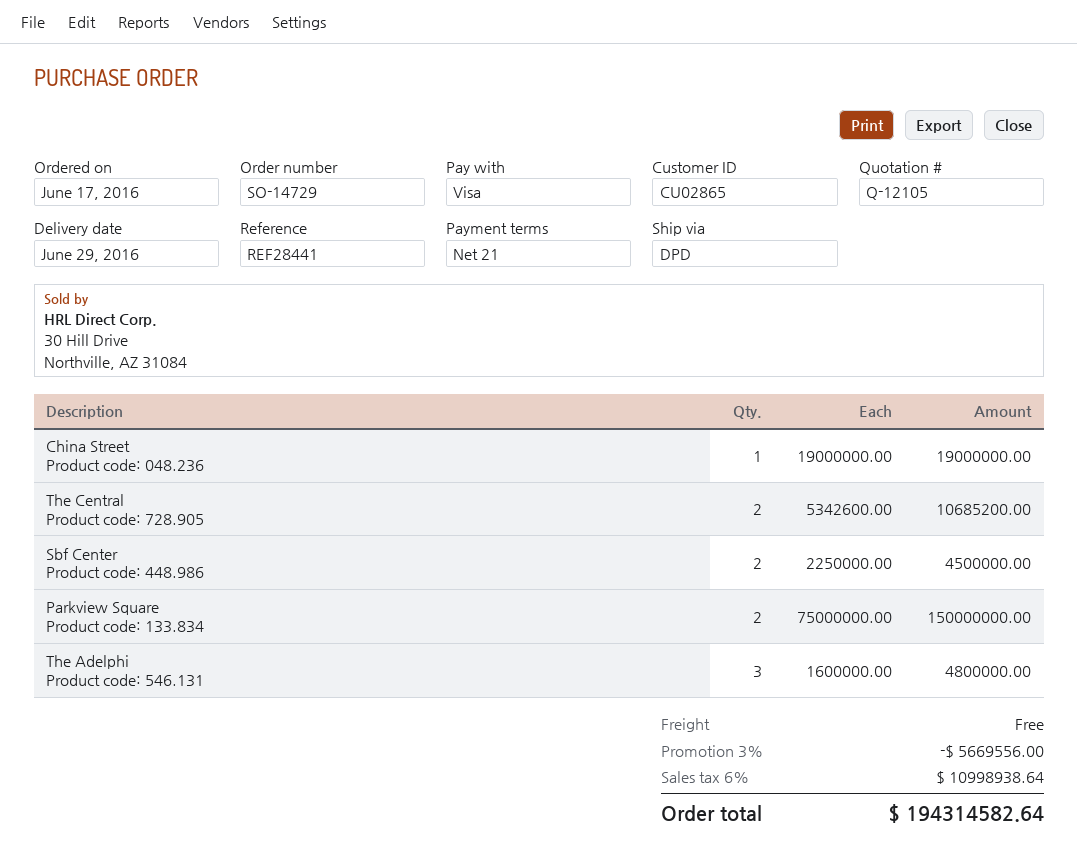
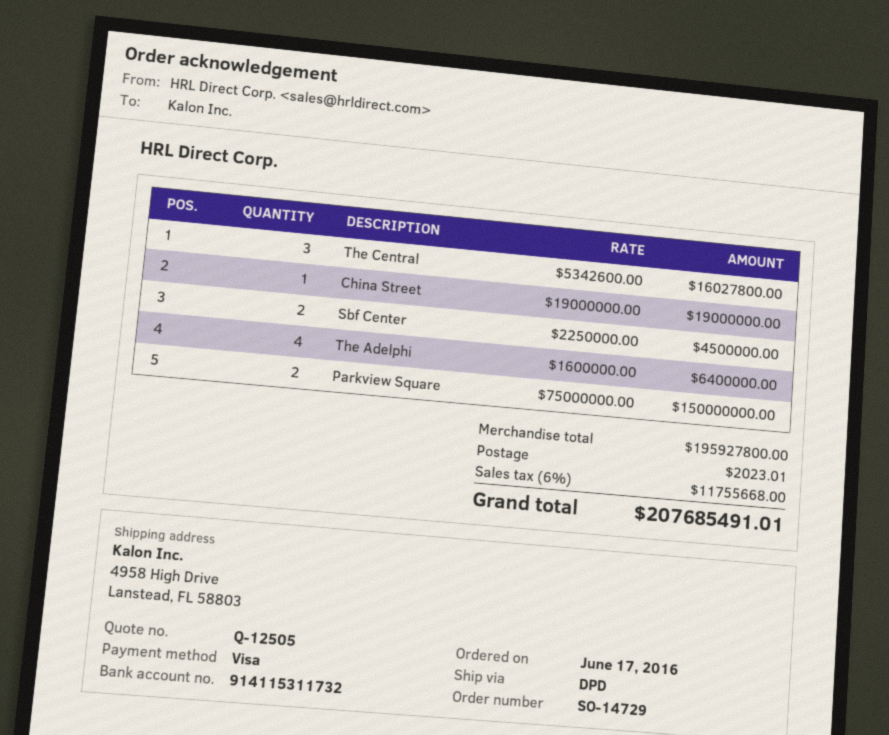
quote number: Q-12105 -> Q-12505
The Central: 2 x 5342600.00 = 10685200.00 -> 3 x 5342600.00 = 16027800.00
The Adelphi: 3 x 1600000.00 = 4800000.00 -> 4 x 1600000.00 = 6400000.00
discount: 3% = 5669556.00 -> none
shipping: 0.00 -> 2023.01
tax: 6% = 10998938.64 -> 6% = 11755668.00
total: 194314582.64 -> 207685491.01

